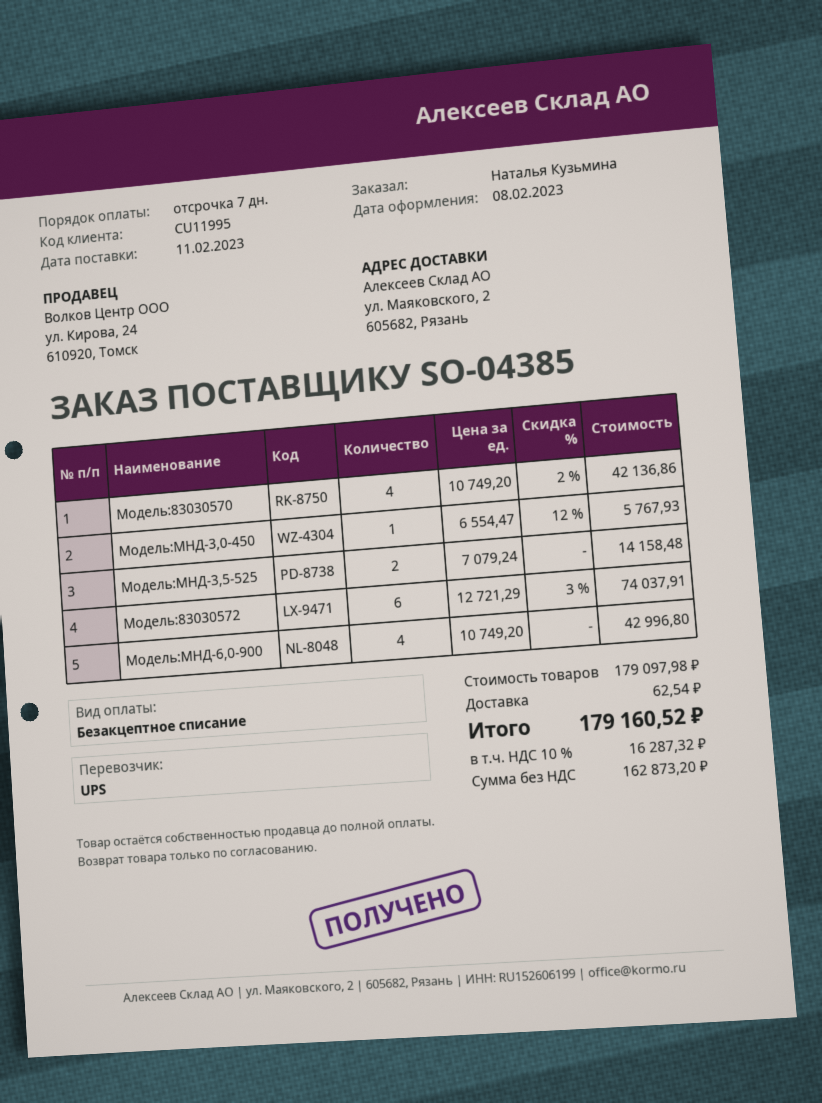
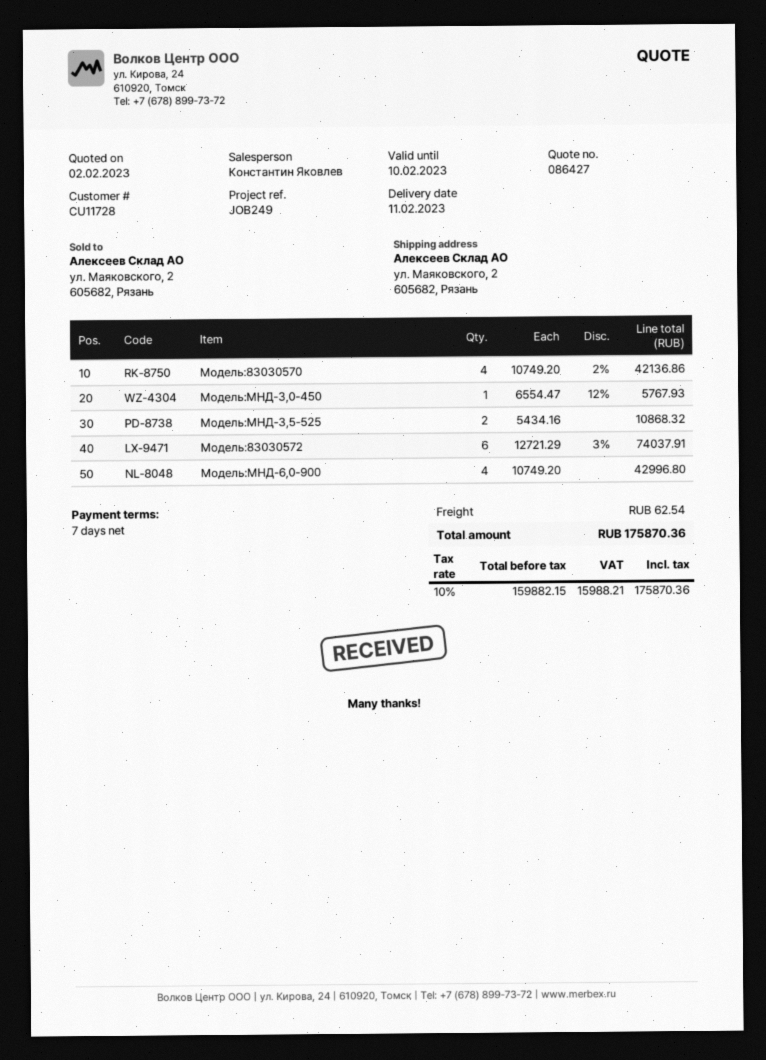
customer number: CU11995 -> CU11728
Модель:МНД-3,5-525: 2 x 7079.24 = 14158.48 -> 2 x 5434.16 = 10868.32
net: 162873.20 -> 159882.15
tax: 10% = 16287.32 -> 10% = 15988.21
total: 179160.52 -> 175870.36

